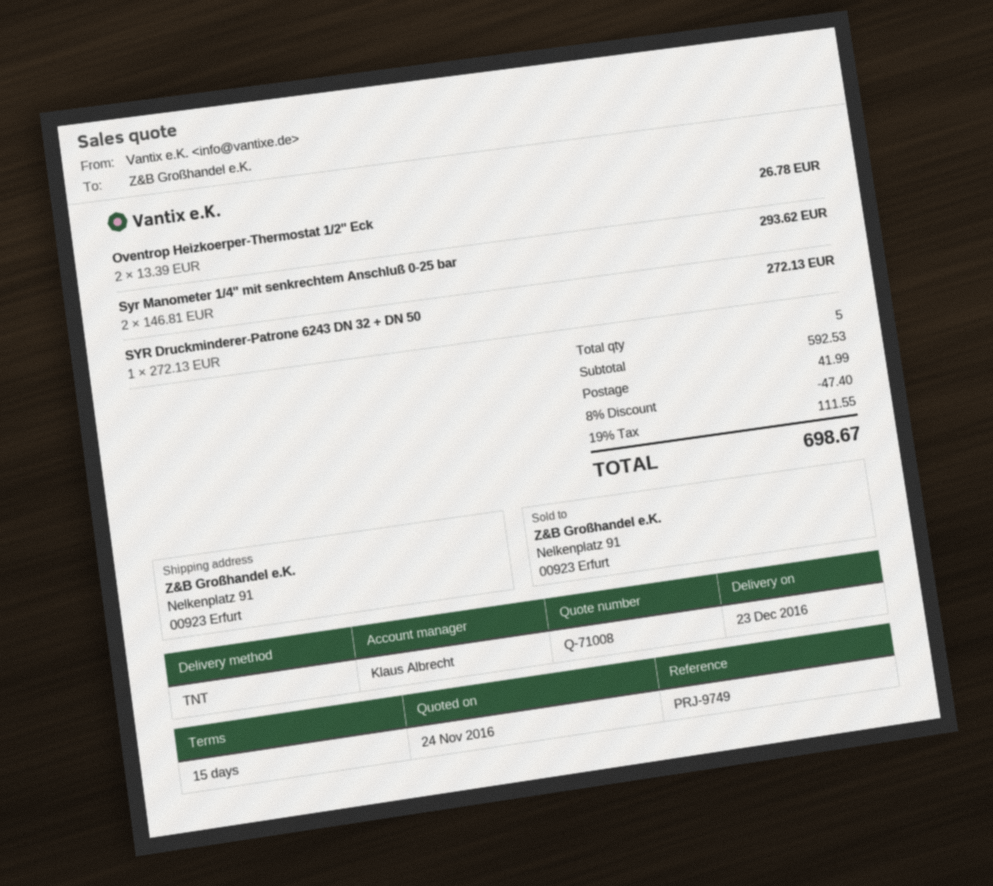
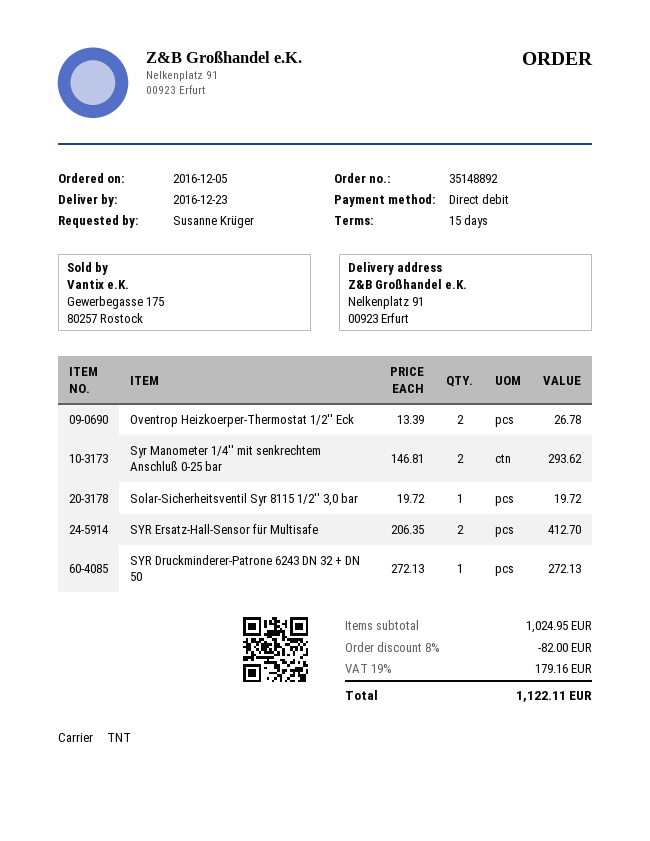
Solar-Sicherheitsventil Syr 8115 1/2'' 3,0 bar: none -> 1 x 19.72 = 19.72
SYR Ersatz-Hall-Sensor für Multisafe: none -> 2 x 206.35 = 412.70
subtotal: 592.53 -> 1024.95
discount: 8% = 47.40 -> 8% = 82.00
shipping: 41.99 -> none
tax: 19% = 111.55 -> 19% = 179.16
total: 698.67 -> 1122.11

